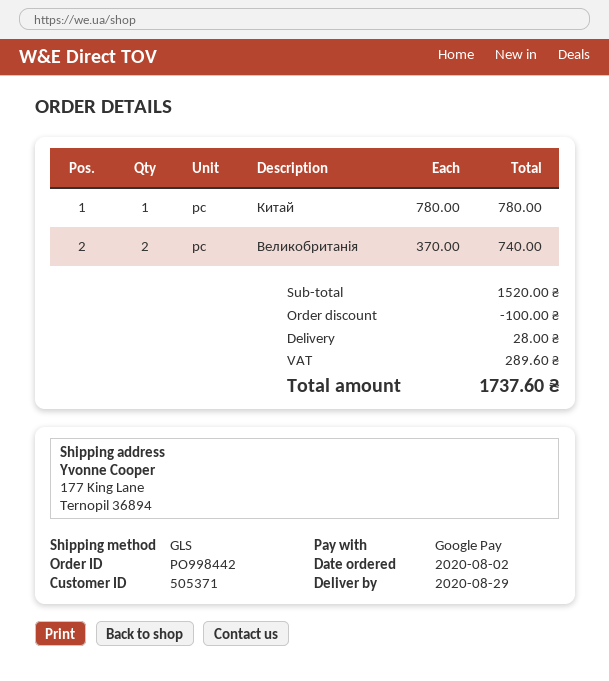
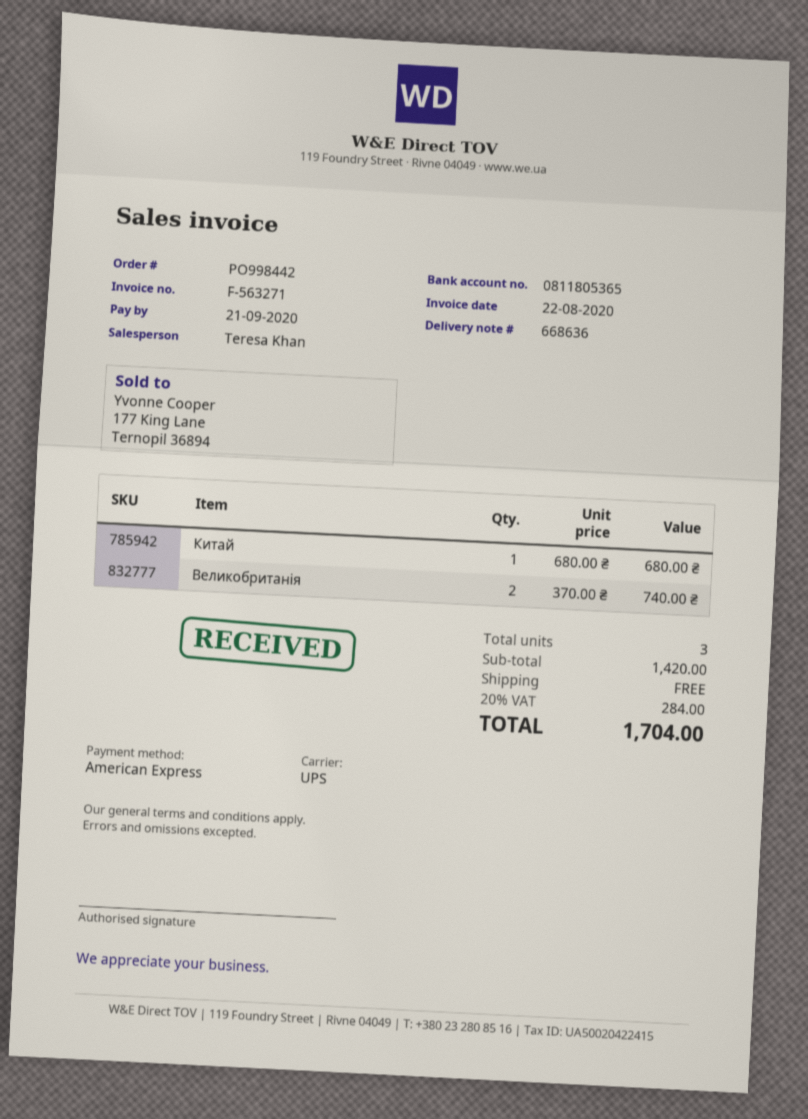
payment method: Google Pay -> American Express
shipping method: GLS -> UPS
Китай: 1 x 780.00 = 780.00 -> 1 x 680.00 = 680.00
subtotal: 1520.00 -> 1420.00
discount: 100.00 -> none
shipping: 28.00 -> 0.00
tax: 289.60 -> 284.00
total: 1737.60 -> 1704.00

